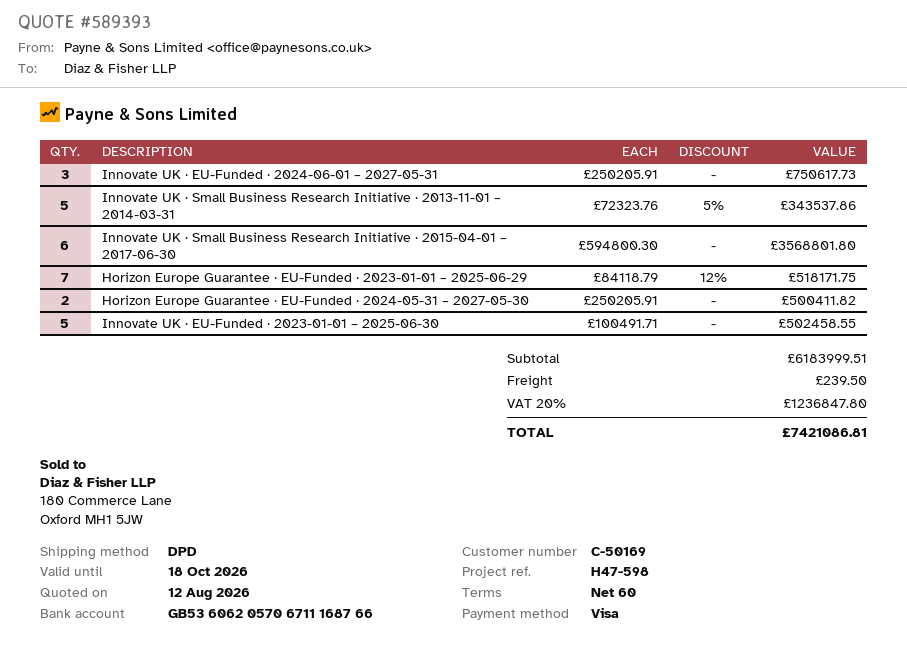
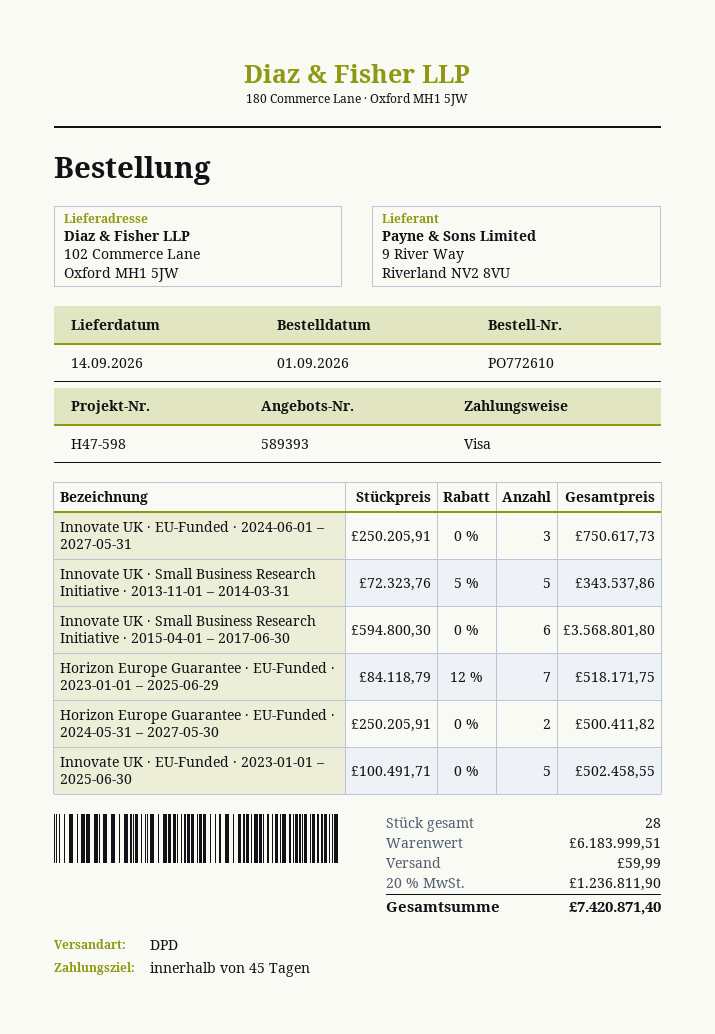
payment terms: 60 days -> 45 days
shipping: 239.50 -> 59.99
tax: 20% = 1236847.80 -> 20% = 1236811.90
total: 7421086.81 -> 7420871.40

